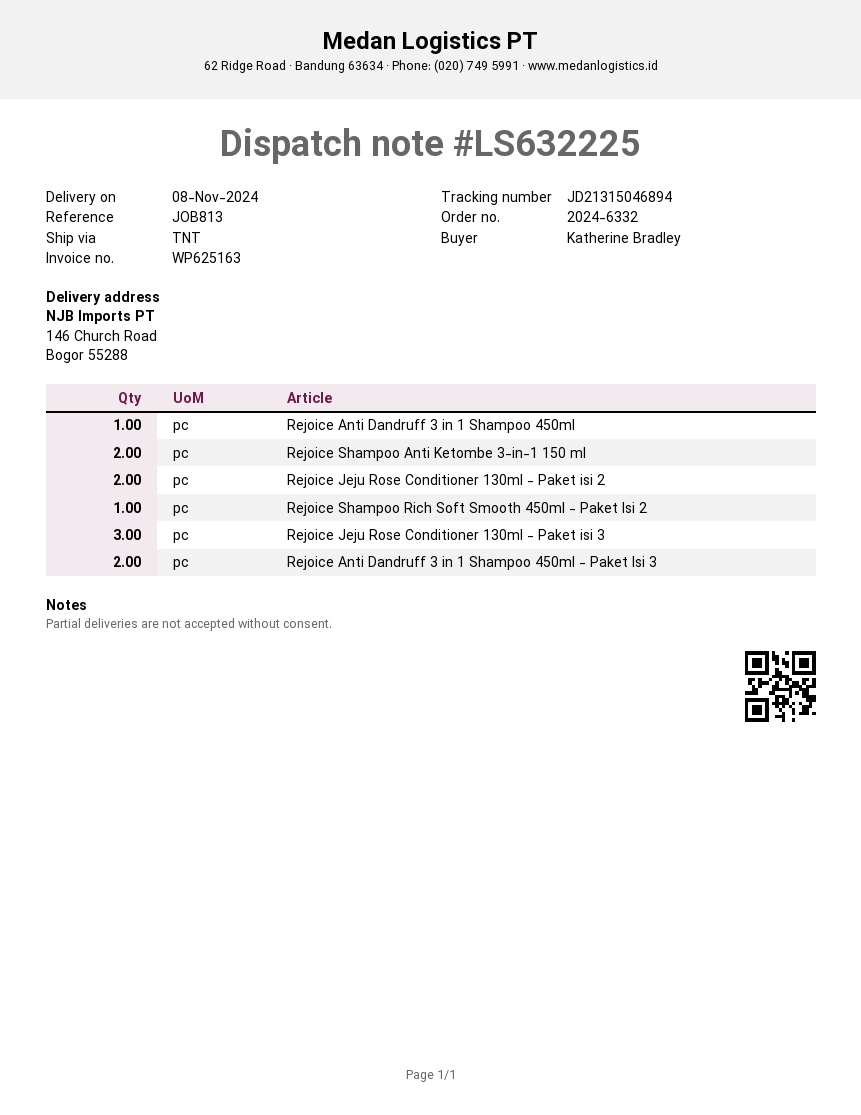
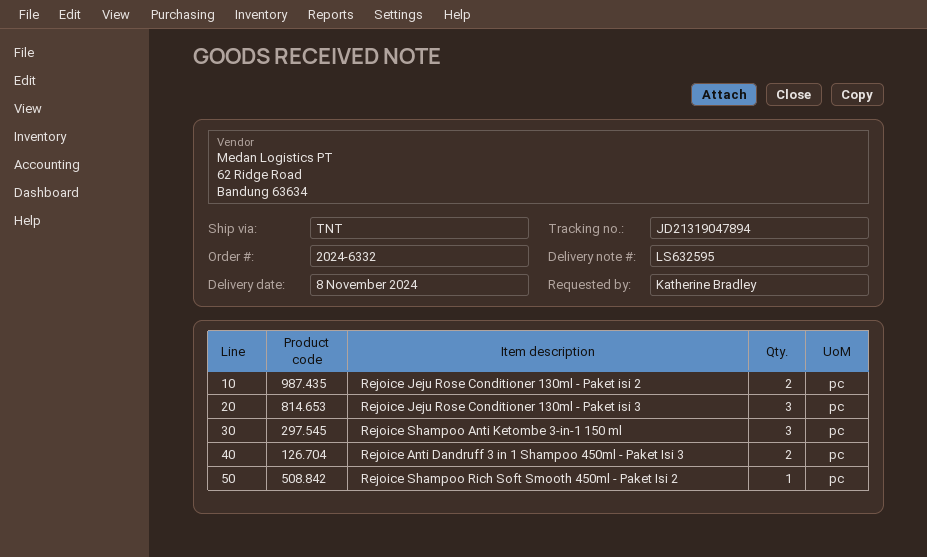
delivery note number: LS632225 -> LS632595
tracking number: JD21315046894 -> JD21319047894
Rejoice Anti Dandruff 3 in 1 Shampoo 450ml: 1 -> none
Rejoice Shampoo Anti Ketombe 3-in-1 150 ml: 2 -> 3

